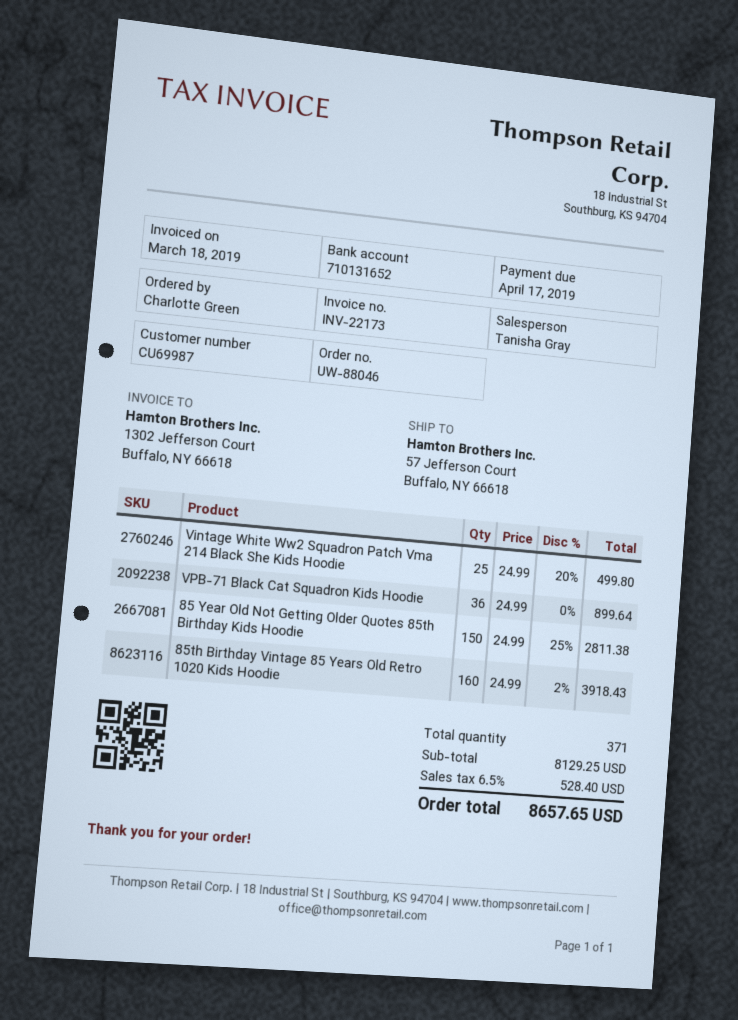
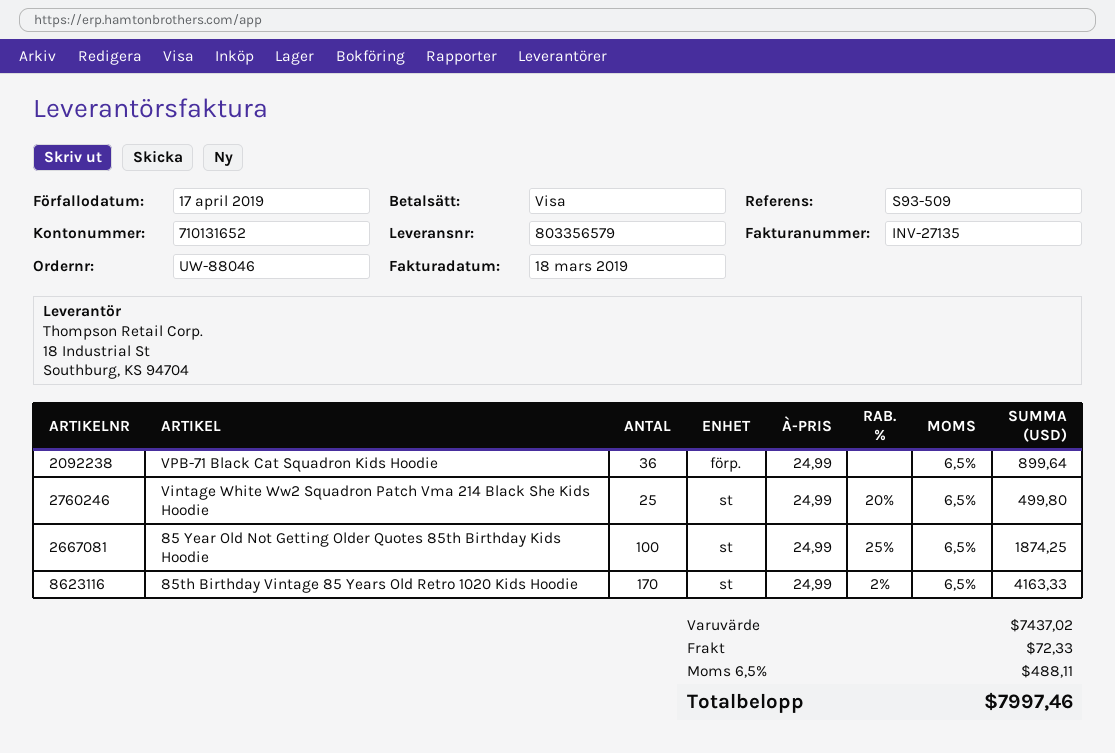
invoice number: INV-22173 -> INV-27135
85 Year Old Not Getting Older Quotes 85th Birthday Kids Hoodie: 150 x 24.99 - 25% = 2811.38 -> 100 x 24.99 - 25% = 1874.25
85th Birthday Vintage 85 Years Old Retro 1020 Kids Hoodie: 160 x 24.99 - 2% = 3918.43 -> 170 x 24.99 - 2% = 4163.33
subtotal: 8129.25 -> 7437.02
shipping: none -> 72.33
tax: 6.5% = 528.40 -> 6.5% = 488.11
total: 8657.65 -> 7997.46

